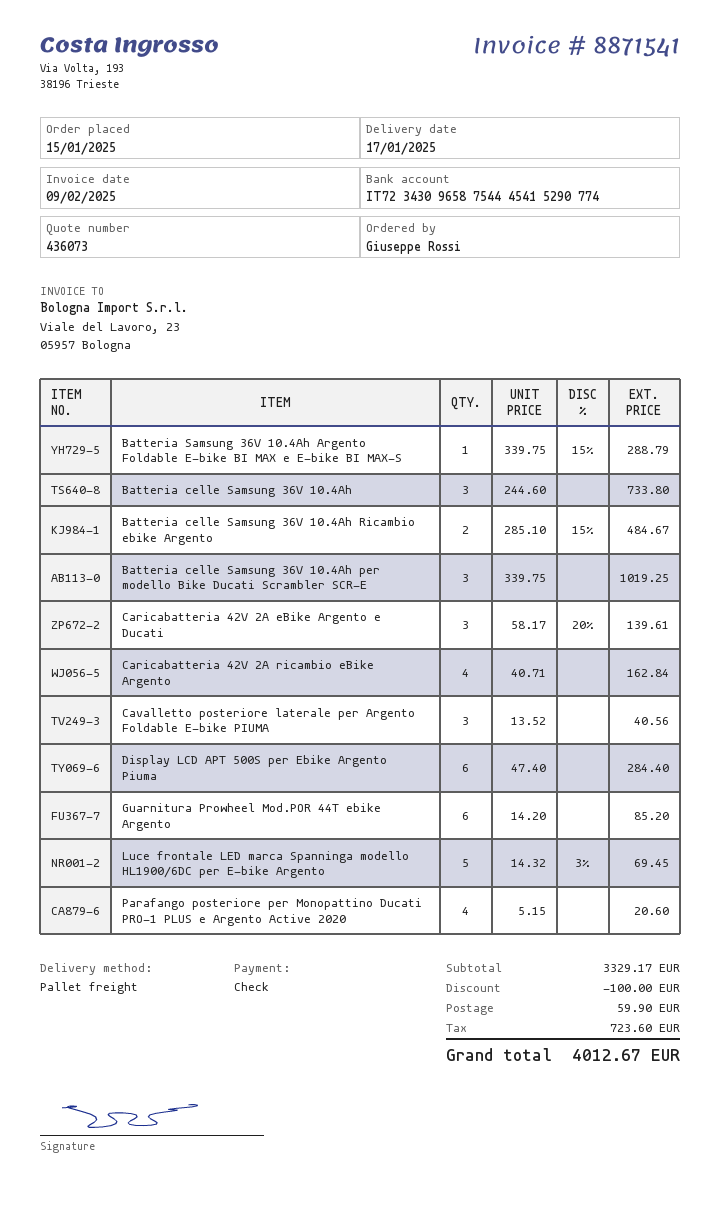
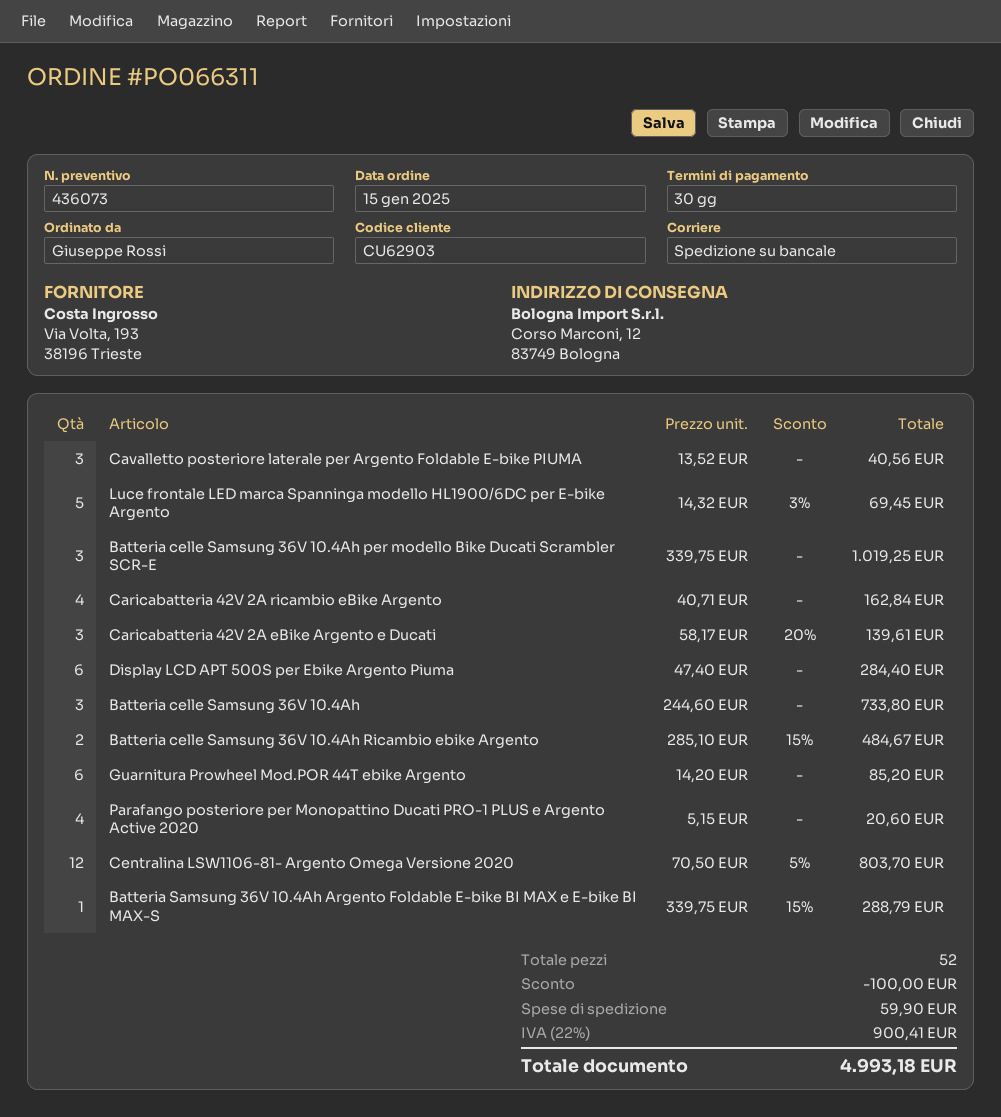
Centralina LSW1106-81- Argento Omega Versione 2020: none -> 12 x 70.50 - 5% = 803.70
tax: 723.60 -> 900.41
total: 4012.67 -> 4993.18

